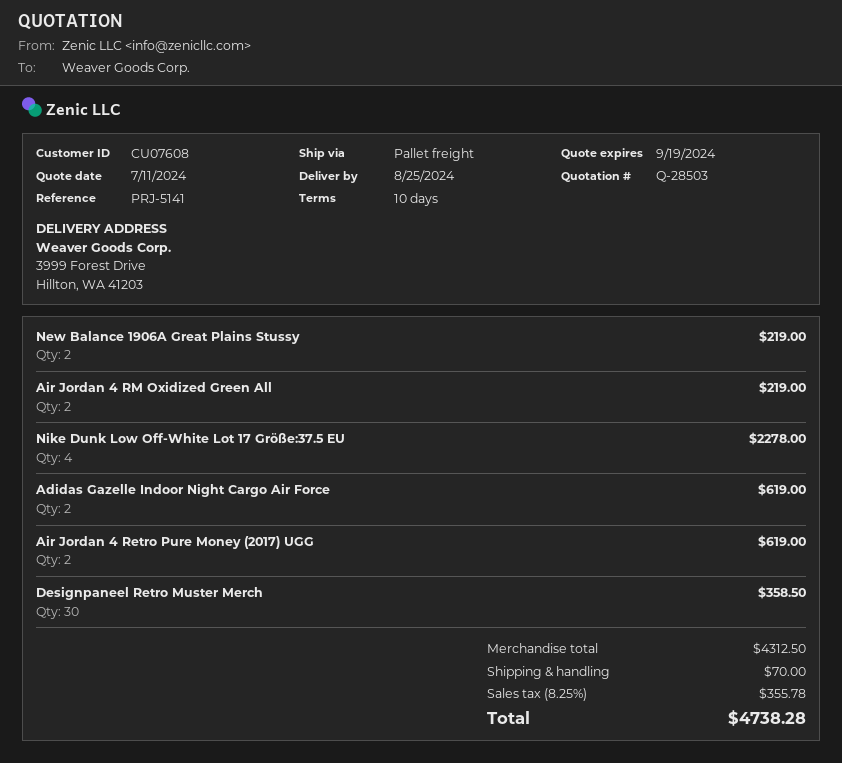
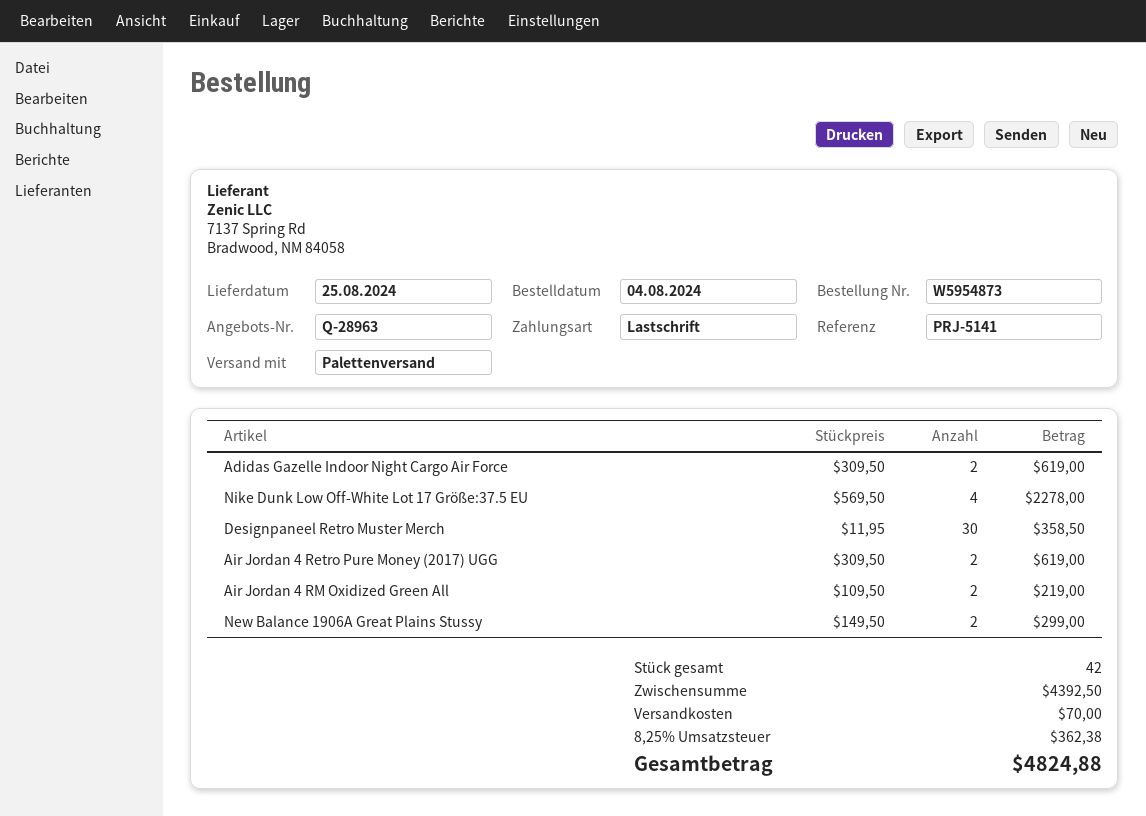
quote number: Q-28503 -> Q-28963
New Balance 1906A Great Plains Stussy: 2 for 219.00 -> 2 for 299.00
subtotal: 4312.50 -> 4392.50
tax: 8.25% = 355.78 -> 8.25% = 362.38
total: 4738.28 -> 4824.88

